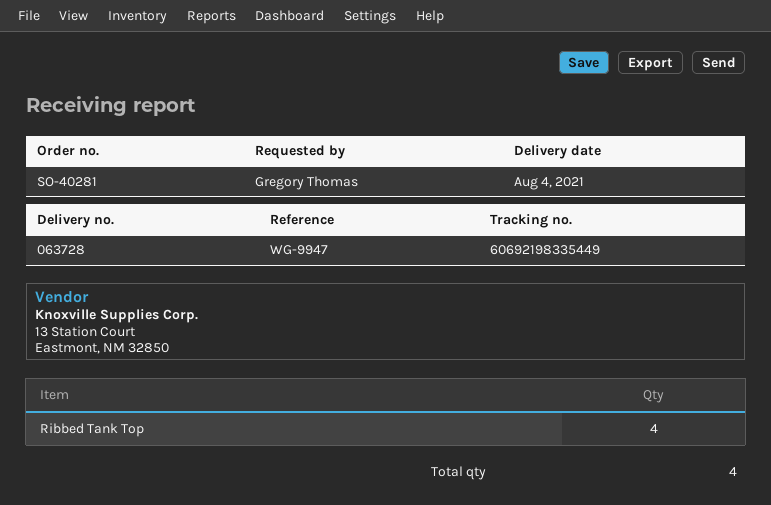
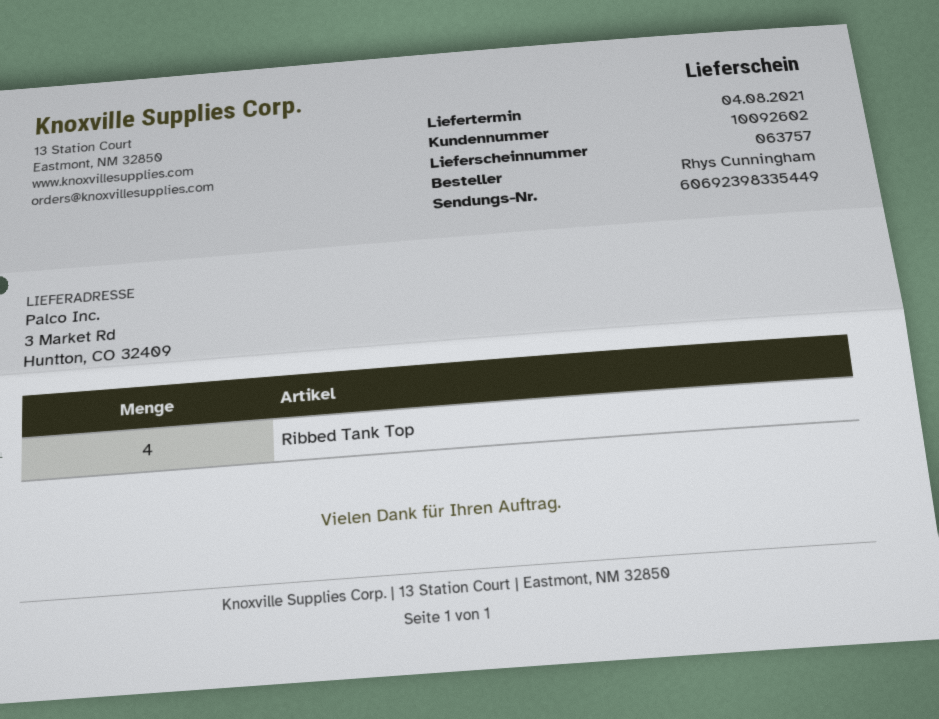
delivery note number: 063728 -> 063757
ordered by: Gregory Thomas -> Rhys Cunningham
tracking number: 60692198335449 -> 60692398335449

